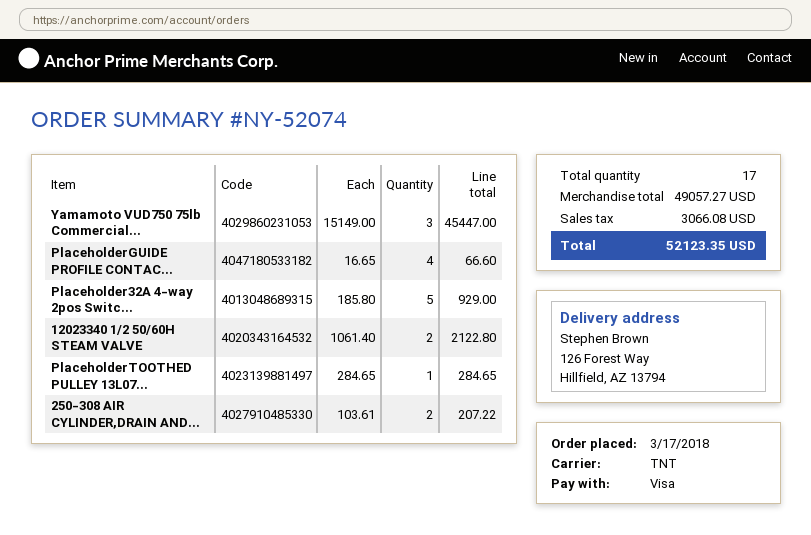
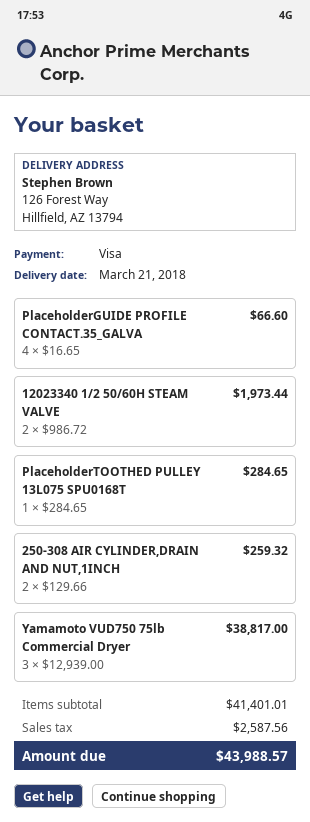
Yamamoto VUD750 75lb Commercial...: 3 x 15149.00 = 45447.00 -> 3 x 12939.00 = 38817.00
Placeholder32A 4-way 2pos Switc...: 5 x 185.80 = 929.00 -> none
12023340 1/2 50/60H STEAM VALVE: 2 x 1061.40 = 2122.80 -> 2 x 986.72 = 1973.44
250-308 AIR CYLINDER,DRAIN AND...: 2 x 103.61 = 207.22 -> 2 x 129.66 = 259.32
subtotal: 49057.27 -> 41401.01
tax: 3066.08 -> 2587.56
total: 52123.35 -> 43988.57

